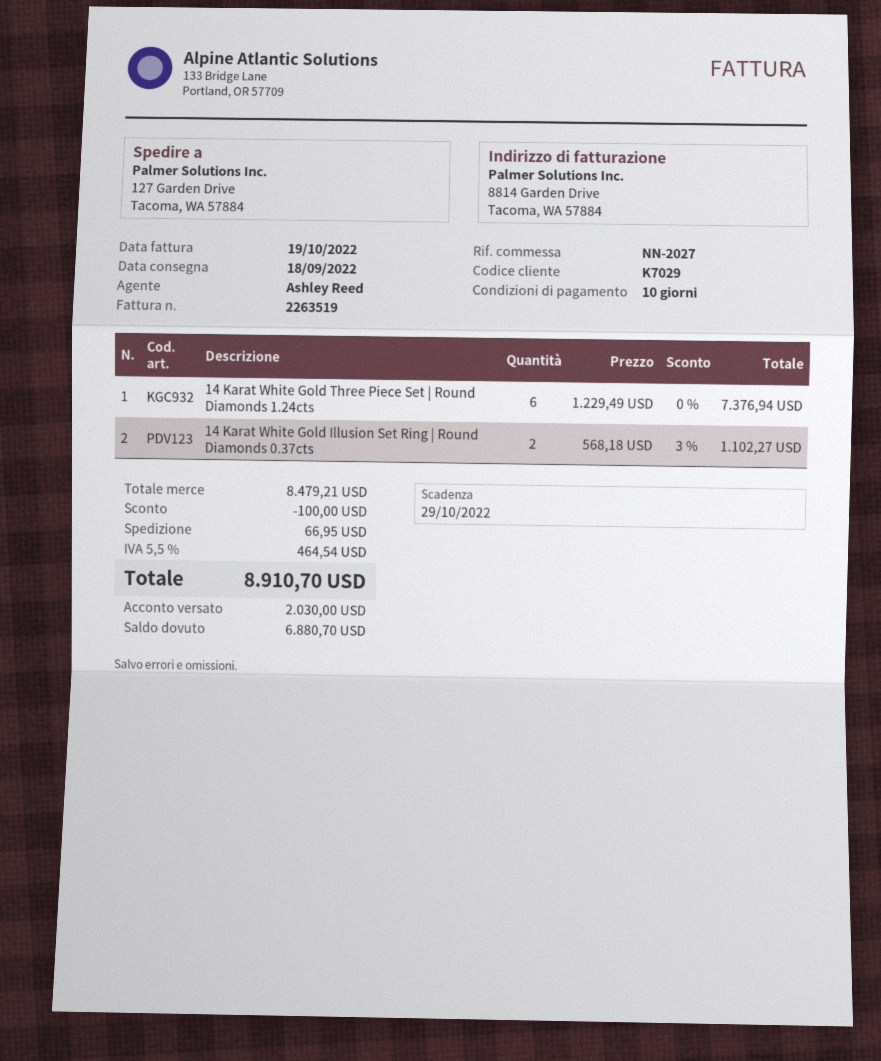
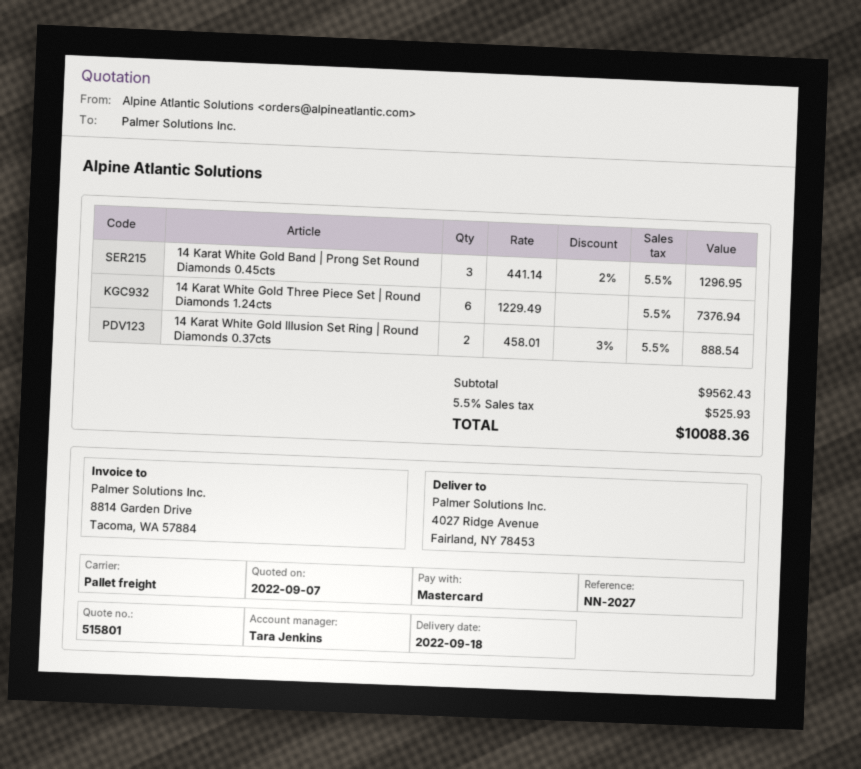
sales rep: Ashley Reed -> Tara Jenkins
ship to: 127 Garden Drive, Tacoma, WA 57884 -> 4027 Ridge Avenue, Fairland, NY 78453
14 Karat White Gold Illusion Set Ring | Round Diamonds 0.37cts: 2 x 568.18 - 3% = 1102.27 -> 2 x 458.01 - 3% = 888.54
14 Karat White Gold Band | Prong Set Round Diamonds 0.45cts: none -> 3 x 441.14 - 2% = 1296.95
subtotal: 8479.21 -> 9562.43
discount: 100.00 -> none
shipping: 66.95 -> none
tax: 5.5% = 464.54 -> 5.5% = 525.93
total: 8910.70 -> 10088.36

